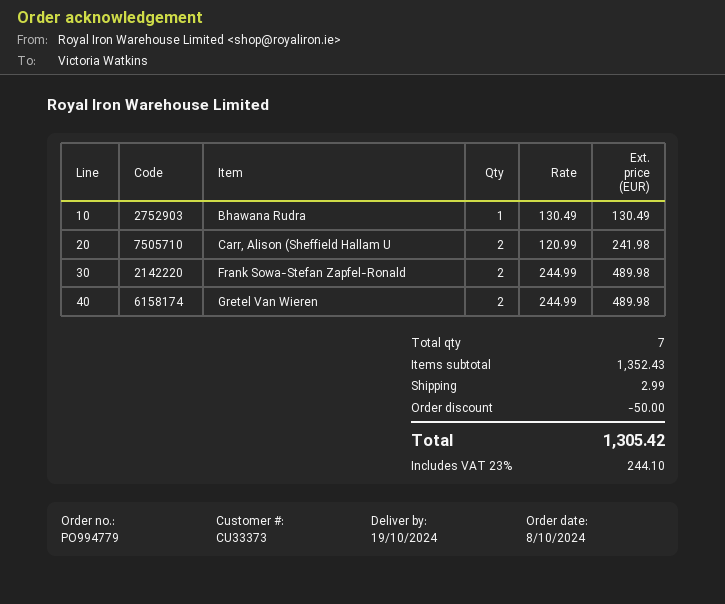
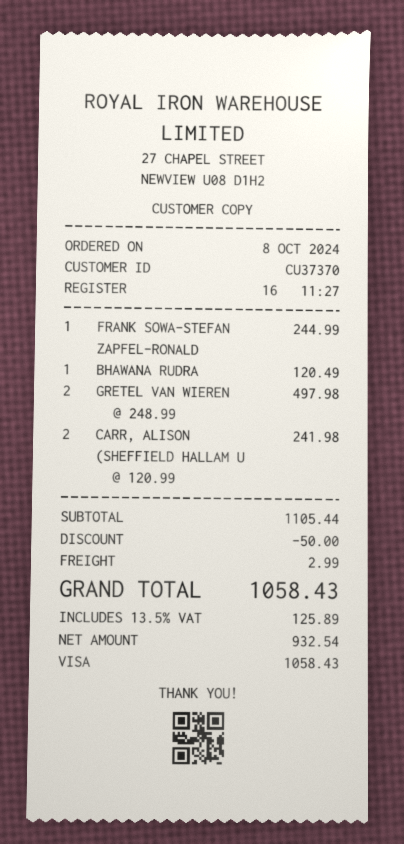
customer number: CU33373 -> CU37370
Bhawana Rudra: 1 x 130.49 = 130.49 -> 1 x 120.49 = 120.49
Frank Sowa-Stefan Zapfel-Ronald: 2 x 244.99 = 489.98 -> 1 x 244.99 = 244.99
Gretel Van Wieren: 2 x 244.99 = 489.98 -> 2 x 248.99 = 497.98
subtotal: 1352.43 -> 1105.44
tax: 23% = 244.10 -> 13.5% = 125.89
total: 1305.42 -> 1058.43

